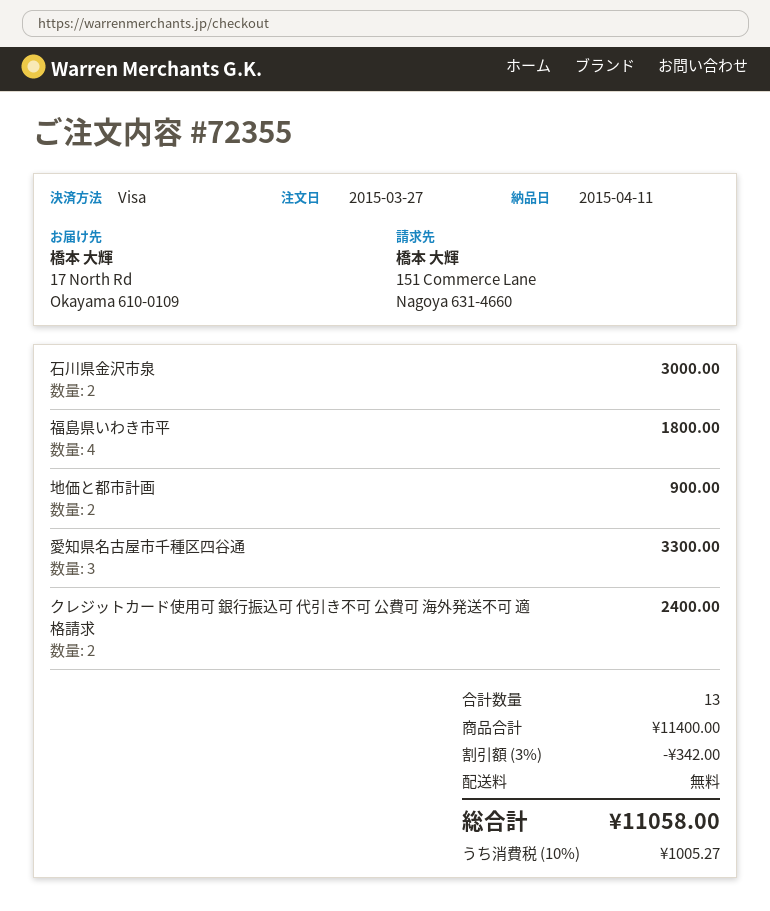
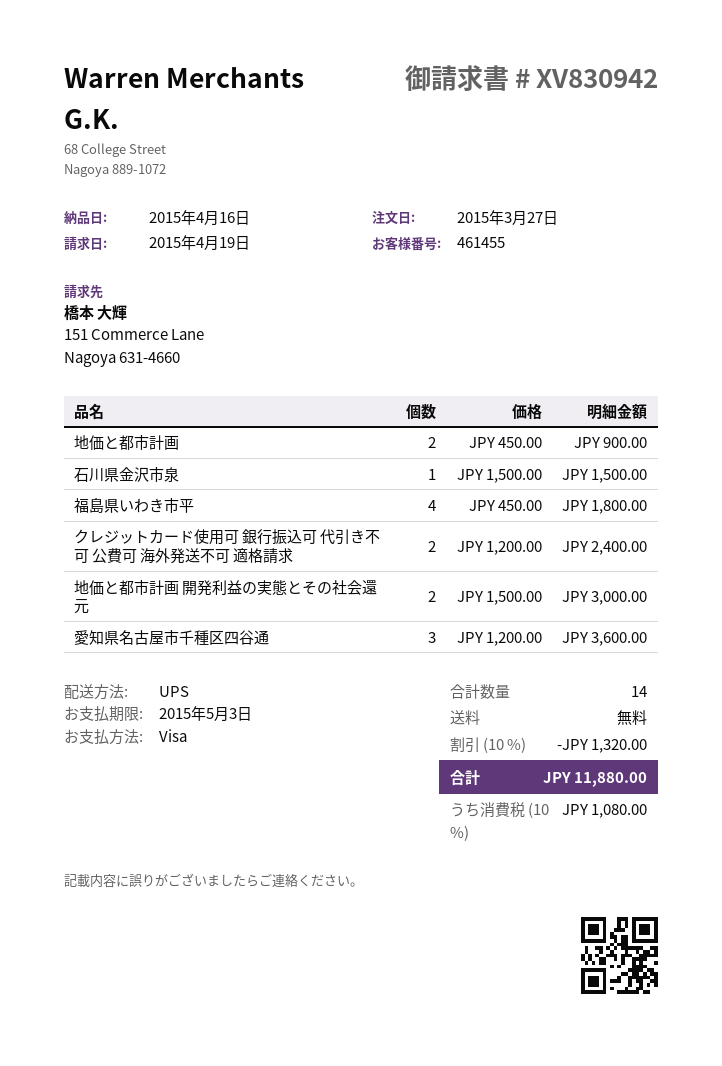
delivery date: 2015-04-11 -> 2015-04-16
石川県金沢市泉: 2 for 3000.00 -> 1 for 1500.00
愛知県名古屋市千種区四谷通: 3 for 3300.00 -> 3 for 3600.00
地価と都市計画 開発利益の実態とその社会還元: none -> 2 for 3000.00
total quantity: 13 -> 14
discount: 3% = 342.00 -> 10% = 1320.00
tax: 10% = 1005.27 -> 10% = 1080.00
total: 11058.00 -> 11880.00

